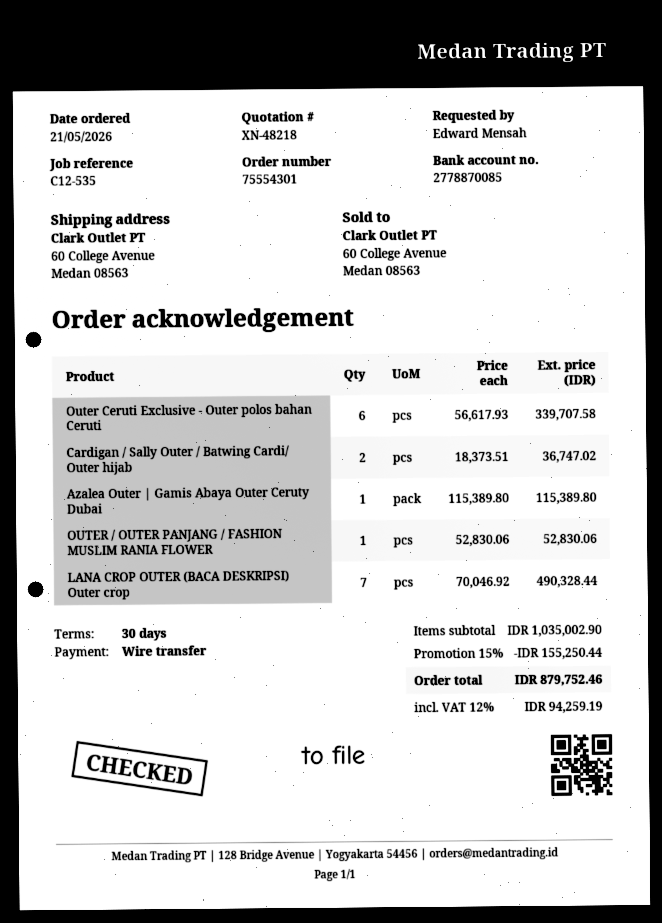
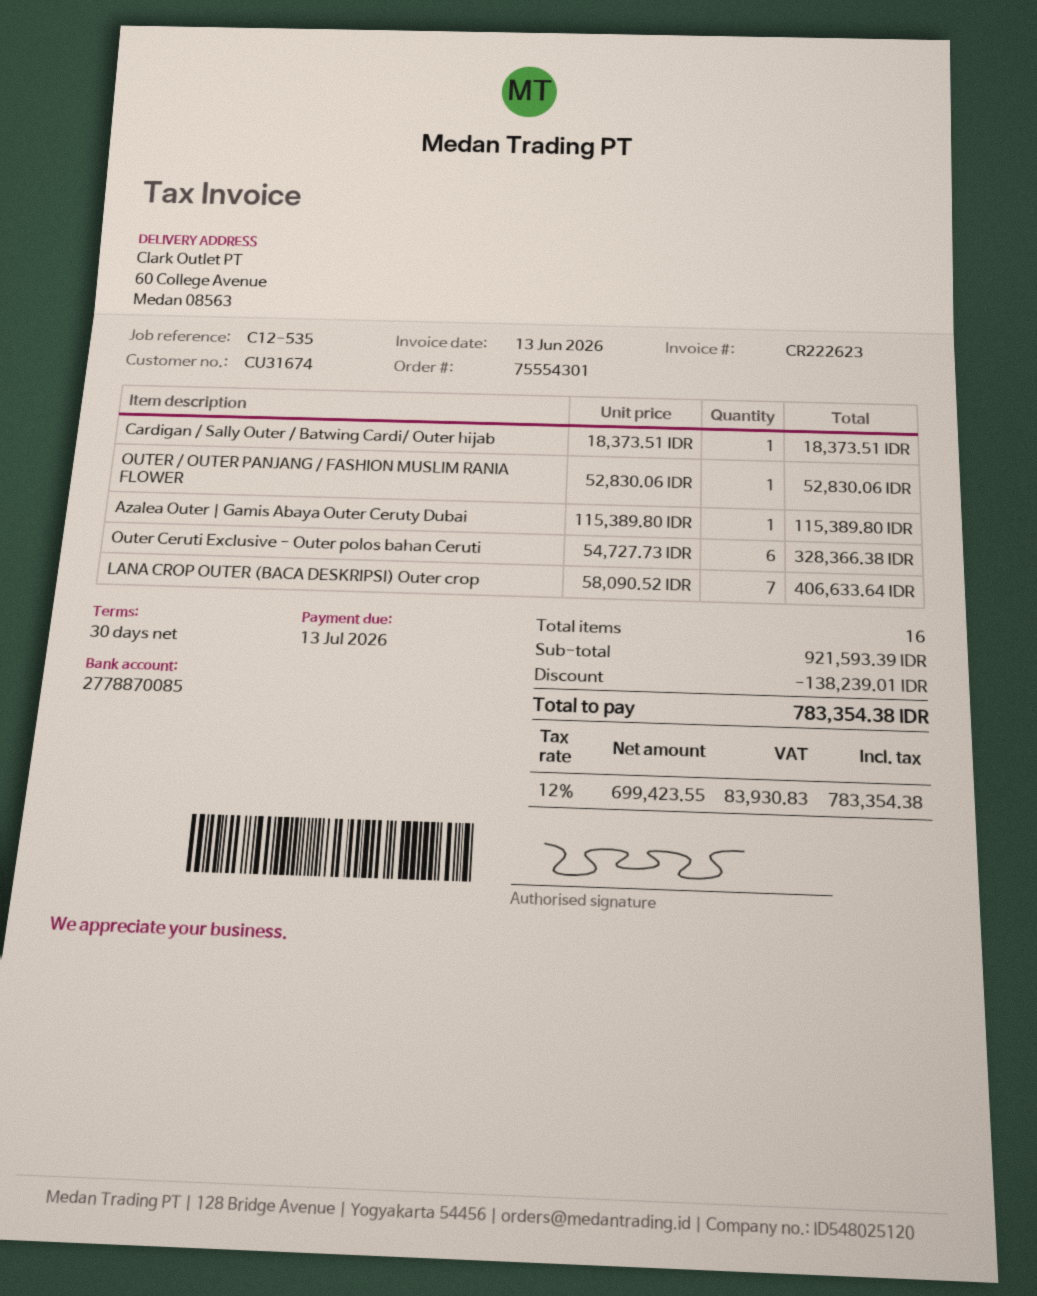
Outer Ceruti Exclusive - Outer polos bahan Ceruti: 6 x 56617.93 = 339707.58 -> 6 x 54727.73 = 328366.38
Cardigan / Sally Outer / Batwing Cardi/ Outer hijab: 2 x 18373.51 = 36747.02 -> 1 x 18373.51 = 18373.51
LANA CROP OUTER (BACA DESKRIPSI) Outer crop: 7 x 70046.92 = 490328.44 -> 7 x 58090.52 = 406633.64
subtotal: 1035002.90 -> 921593.39
discount: 155250.44 -> 138239.01
tax: 12% = 94259.19 -> 12% = 83930.83
total: 879752.46 -> 783354.38

